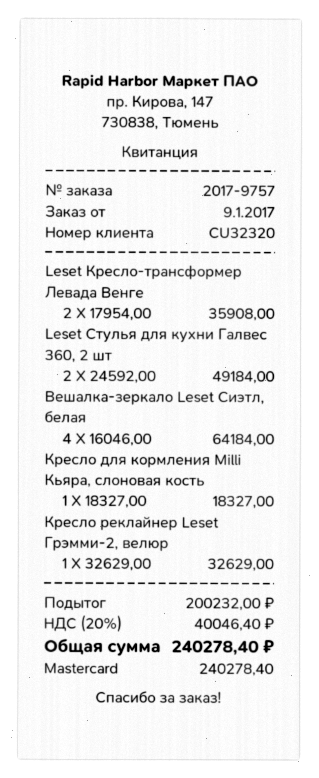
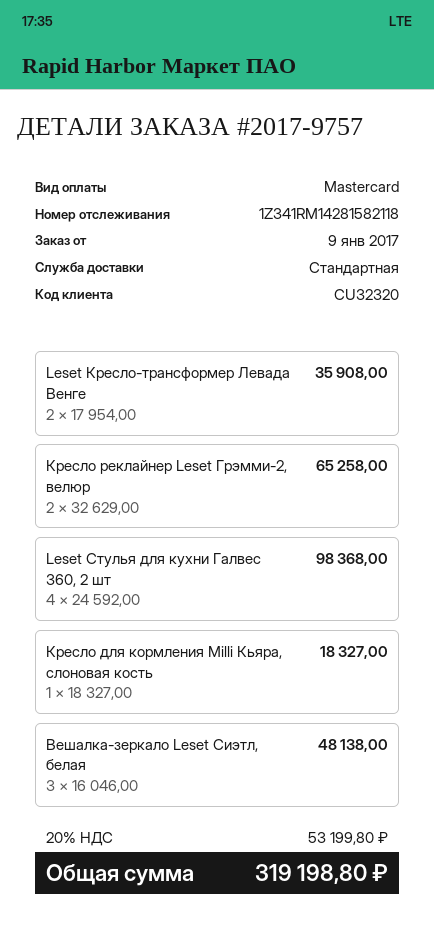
Leset Стулья для кухни Галвес 360, 2 шт: 2 x 24592.00 = 49184.00 -> 4 x 24592.00 = 98368.00
Вешалка-зеркало Leset Сиэтл, белая: 4 x 16046.00 = 64184.00 -> 3 x 16046.00 = 48138.00
Кресло реклайнер Leset Грэмми-2, велюр: 1 x 32629.00 = 32629.00 -> 2 x 32629.00 = 65258.00
tax: 20% = 40046.40 -> 20% = 53199.80
total: 240278.40 -> 319198.80

